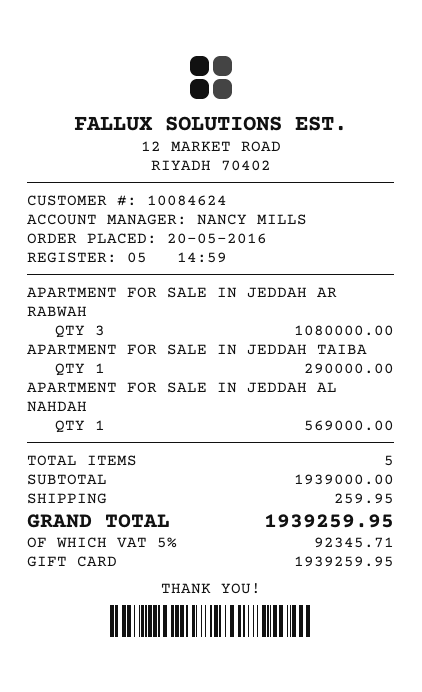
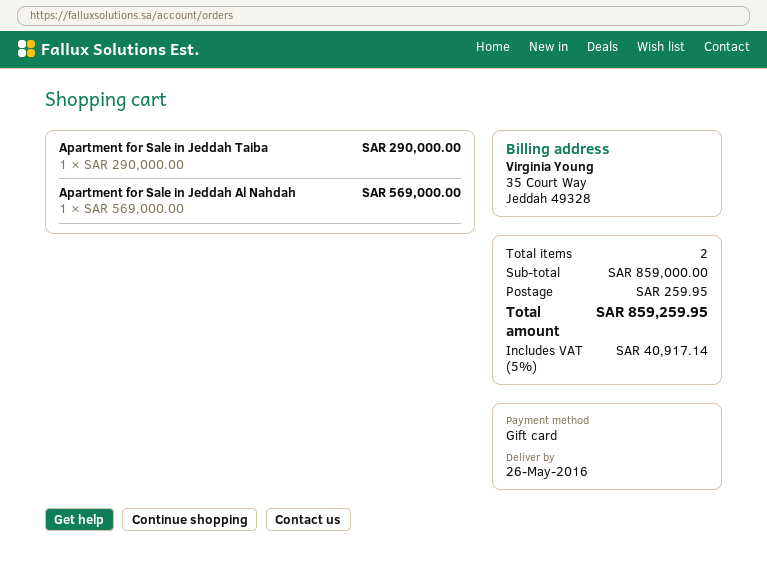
APARTMENT FOR SALE IN JEDDAH AR RABWAH: 3 for 1080000.00 -> none
total quantity: 5 -> 2
subtotal: 1939000.00 -> 859000.00
tax: 5% = 92345.71 -> 5% = 40917.14
total: 1939259.95 -> 859259.95

